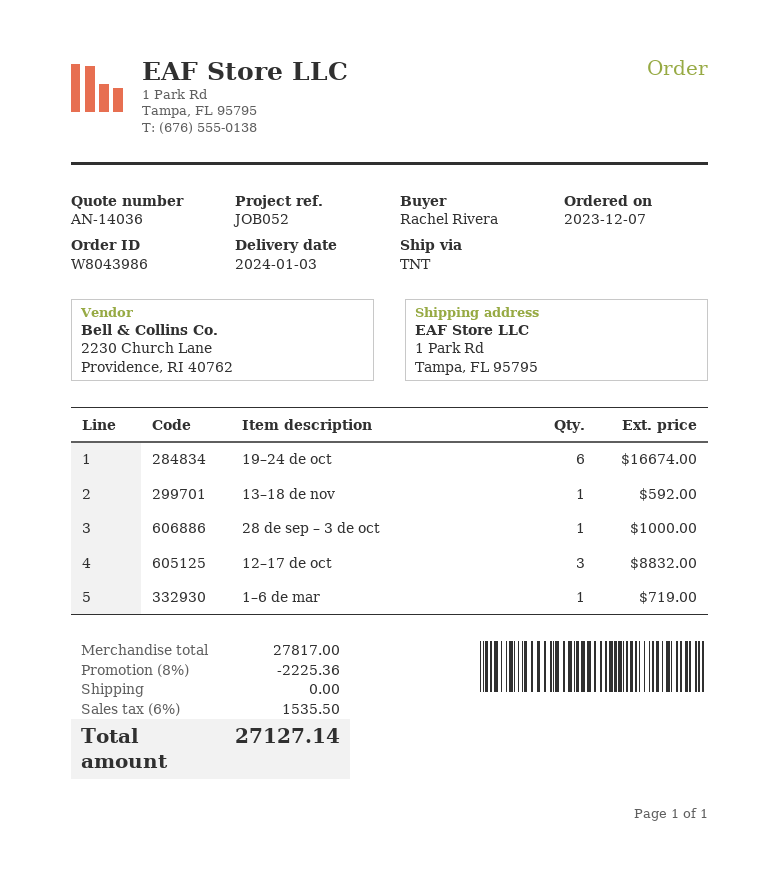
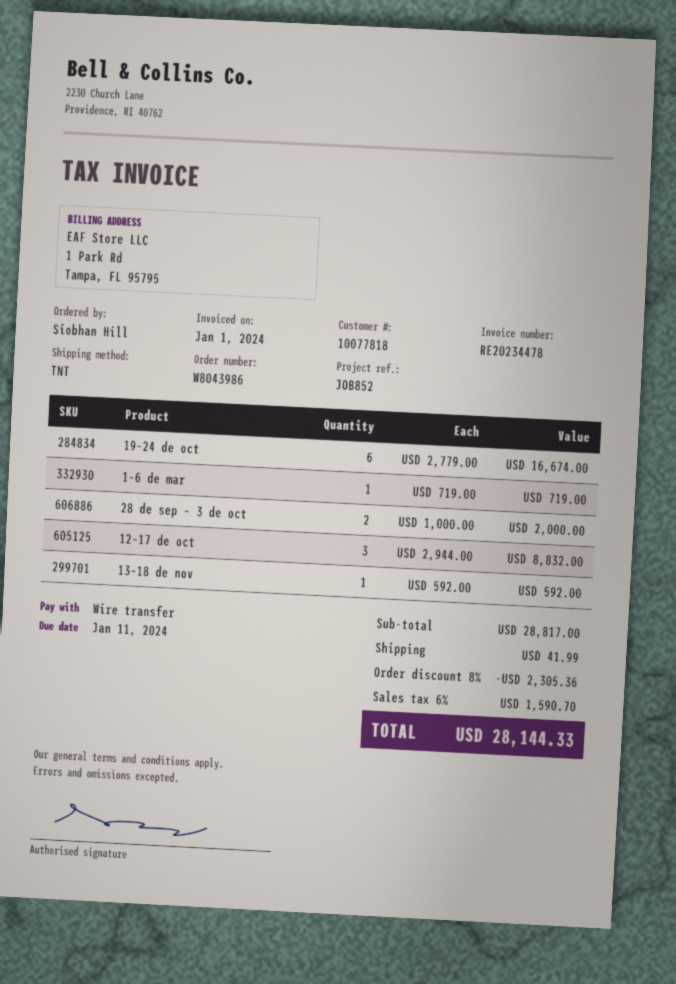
reference: JOB052 -> JOB852
ordered by: Rachel Rivera -> Siobhan Hill
28 de sep – 3 de oct: 1 for 1000.00 -> 2 for 2000.00
subtotal: 27817.00 -> 28817.00
discount: 8% = 2225.36 -> 8% = 2305.36
shipping: 0.00 -> 41.99
tax: 6% = 1535.50 -> 6% = 1590.70
total: 27127.14 -> 28144.33

